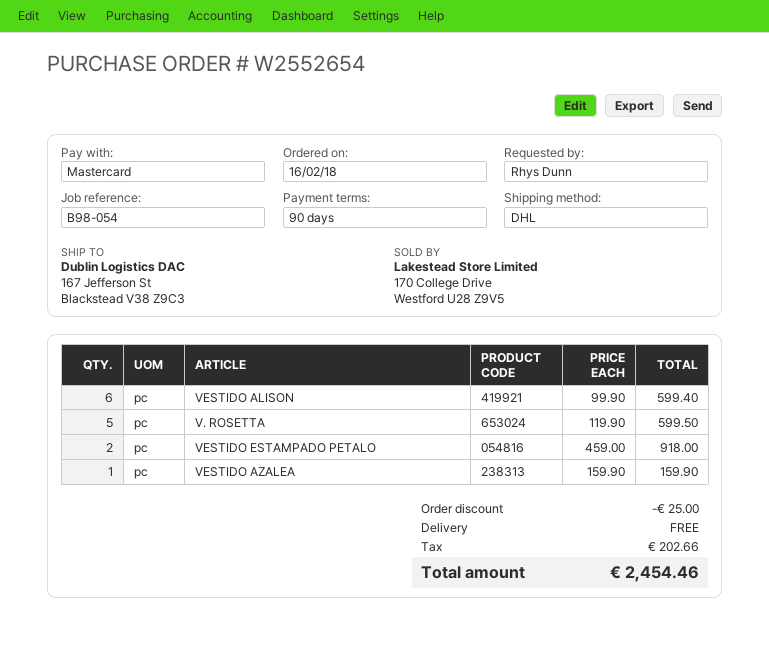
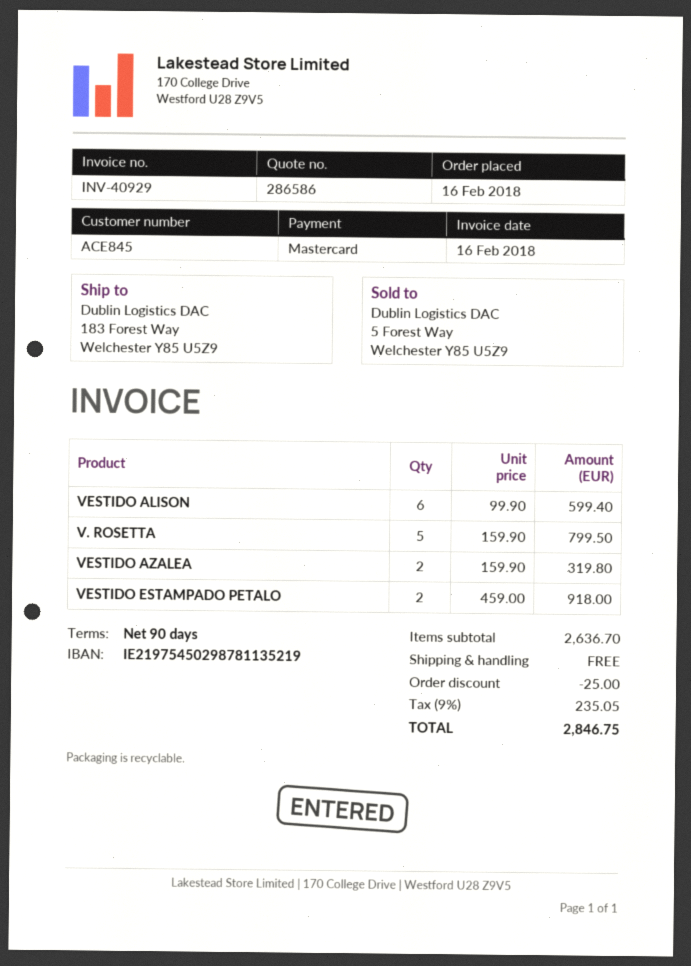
ship to: 167 Jefferson St, Blackstead V38 Z9C3 -> 183 Forest Way, Welchester Y85 U5Z9
V. ROSETTA: 5 x 119.90 = 599.50 -> 5 x 159.90 = 799.50
VESTIDO AZALEA: 1 x 159.90 = 159.90 -> 2 x 159.90 = 319.80
tax: 202.66 -> 235.05
total: 2454.46 -> 2846.75

